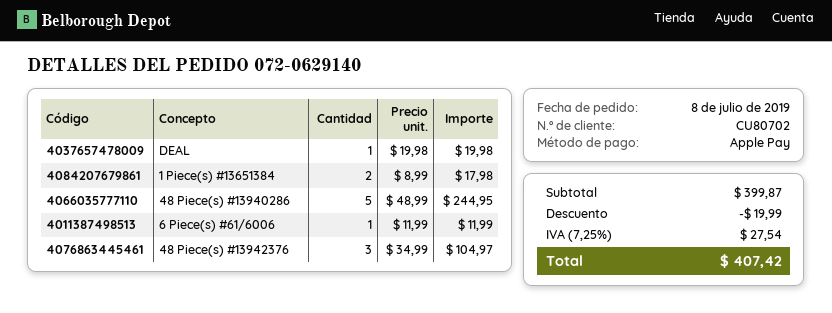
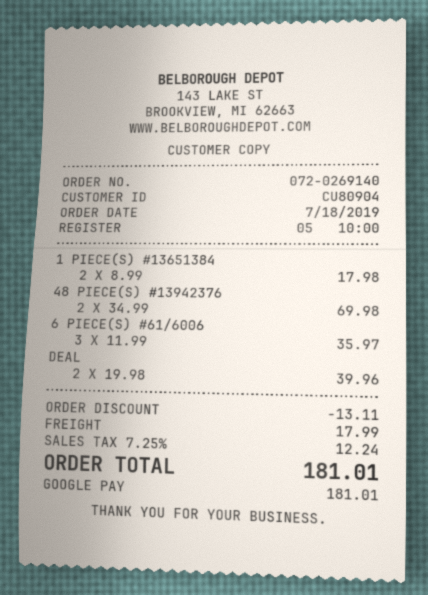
order number: 072-0629140 -> 072-0269140
order date: 2019-07-08 -> 2019-07-18
customer number: CU80702 -> CU80904
payment method: Apple Pay -> Google Pay
DEAL: 1 x 19.98 = 19.98 -> 2 x 19.98 = 39.96
48 Piece(s) #13940286: 5 x 48.99 = 244.95 -> none
6 Piece(s) #61/6006: 1 x 11.99 = 11.99 -> 3 x 11.99 = 35.97
48 Piece(s) #13942376: 3 x 34.99 = 104.97 -> 2 x 34.99 = 69.98
discount: 19.99 -> 13.11
shipping: none -> 17.99
tax: 7.25% = 27.54 -> 7.25% = 12.24
total: 407.42 -> 181.01

